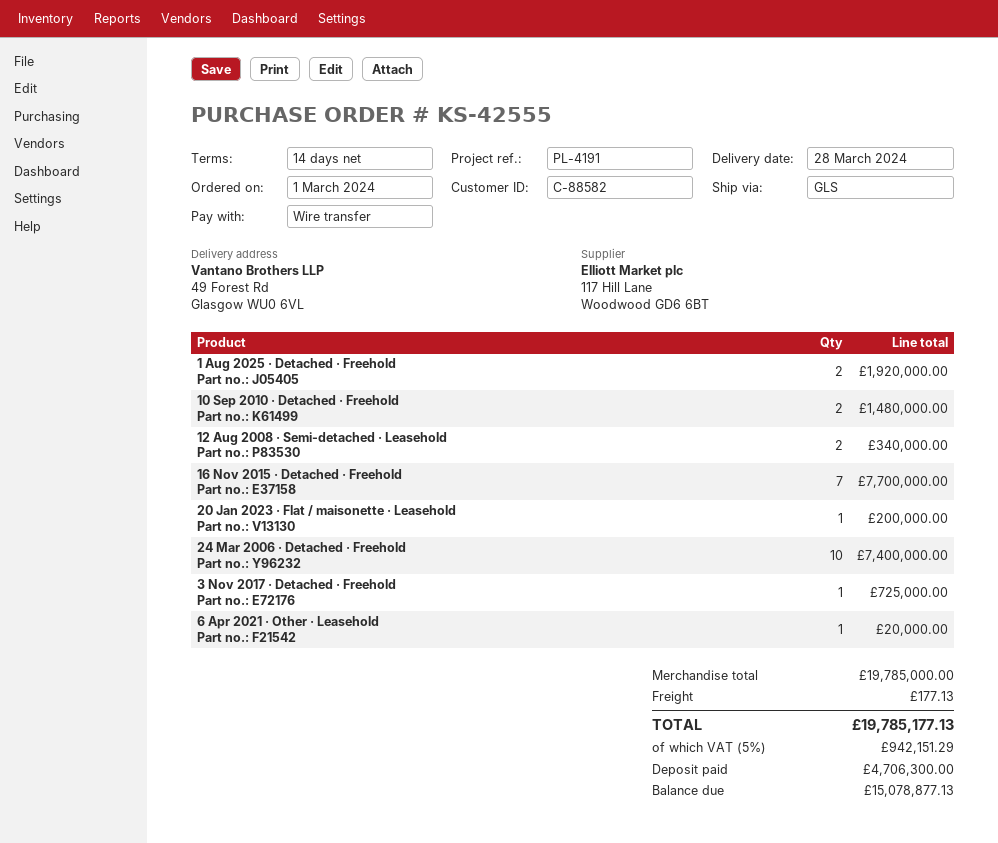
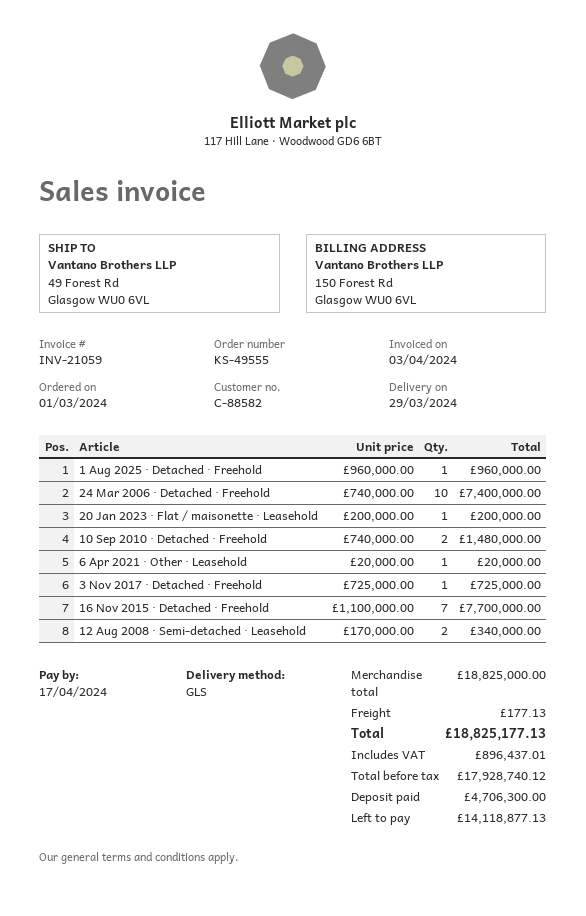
order number: KS-42555 -> KS-49555
delivery date: 2024-03-28 -> 2024-03-29
1 Aug 2025 · Detached · Freehold: 2 for 1920000.00 -> 1 for 960000.00
subtotal: 19785000.00 -> 18825000.00
tax: 942151.29 -> 896437.01
total: 19785177.13 -> 18825177.13
balance: 15078877.13 -> 14118877.13

